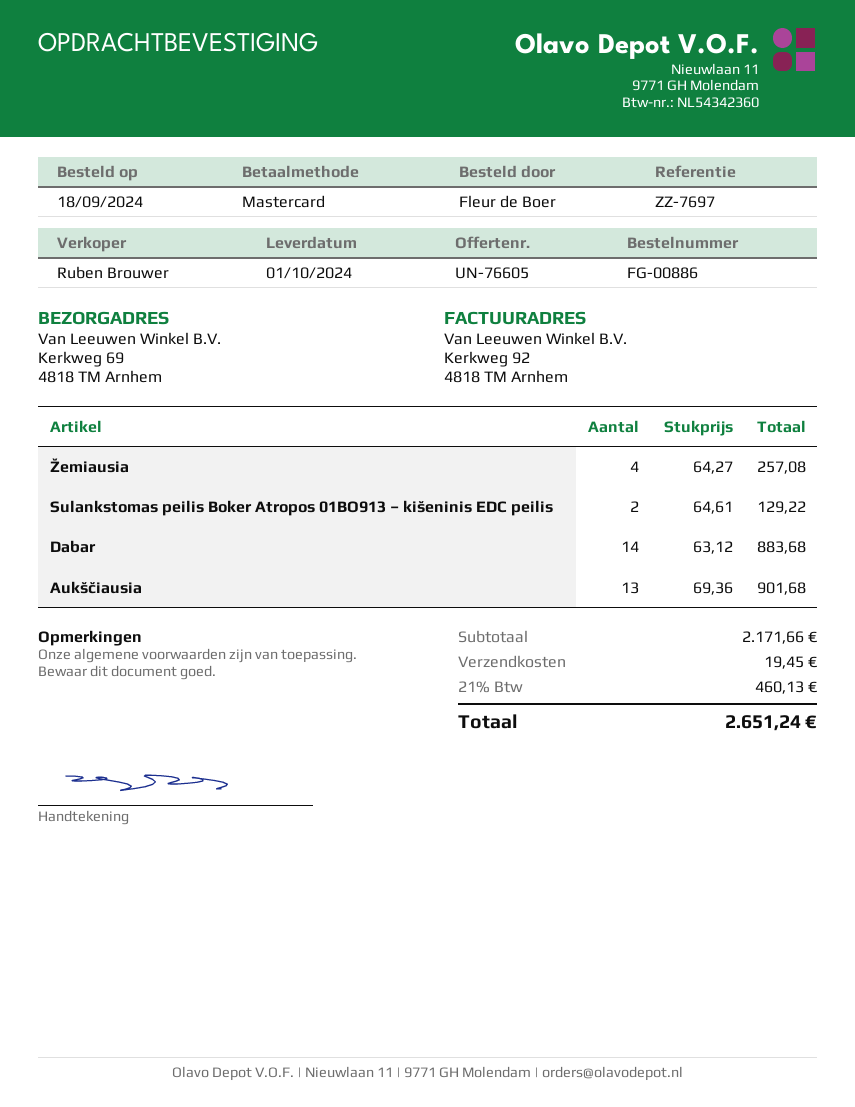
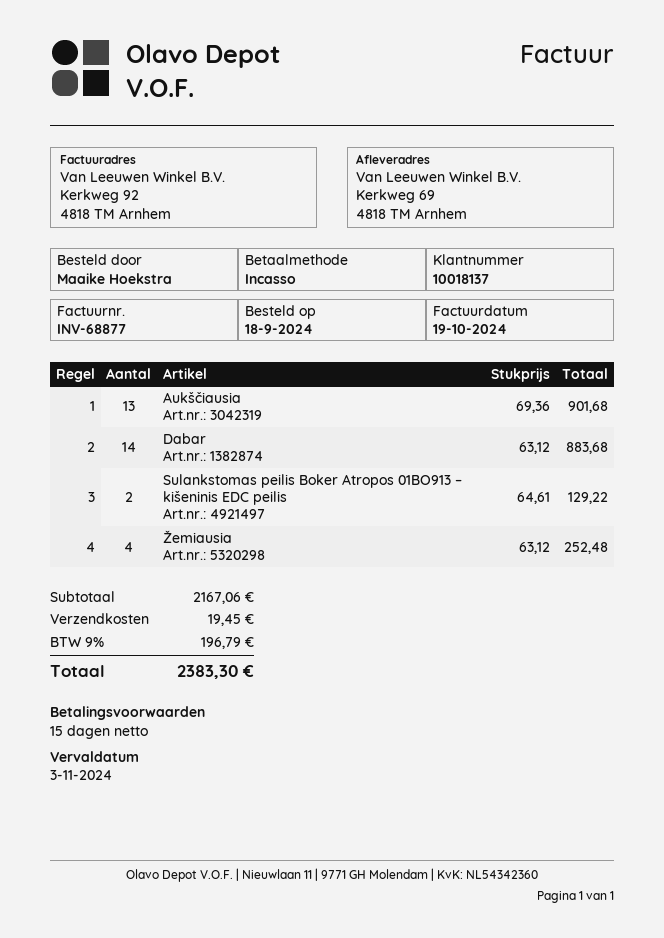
ordered by: Fleur de Boer -> Maaike Hoekstra
payment method: Mastercard -> direct debit
Žemiausia: 4 x 64.27 = 257.08 -> 4 x 63.12 = 252.48
subtotal: 2171.66 -> 2167.06
tax: 21% = 460.13 -> 9% = 196.79
total: 2651.24 -> 2383.30

